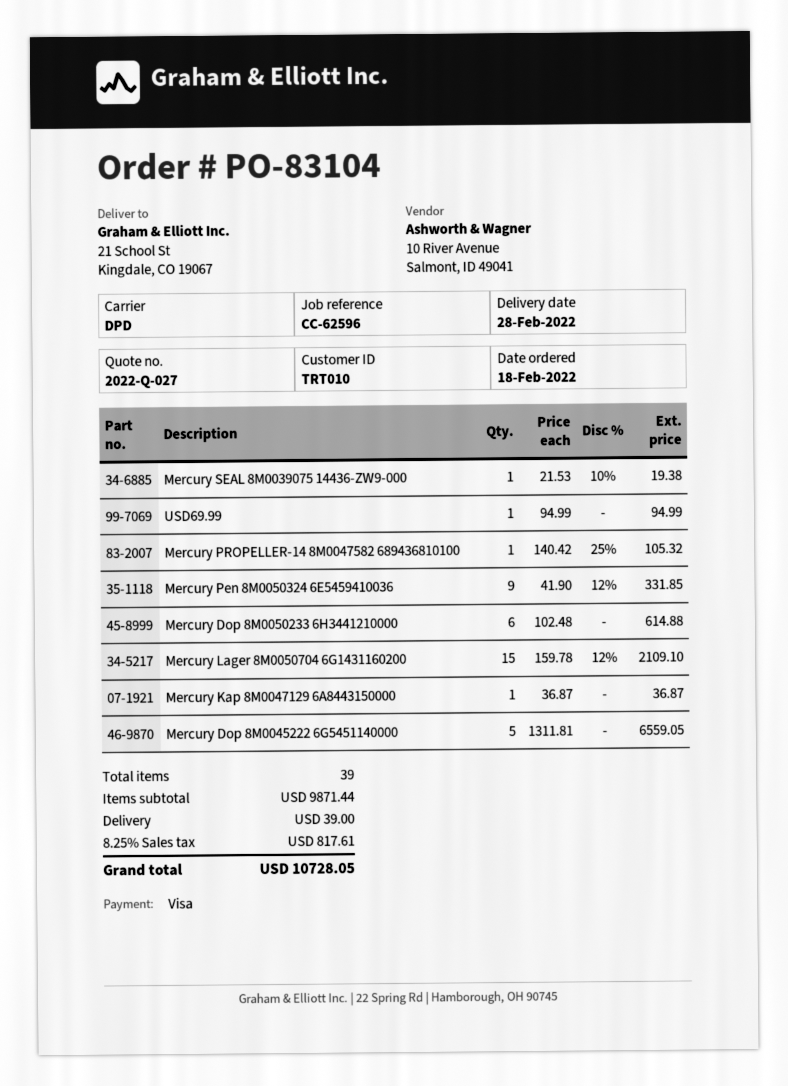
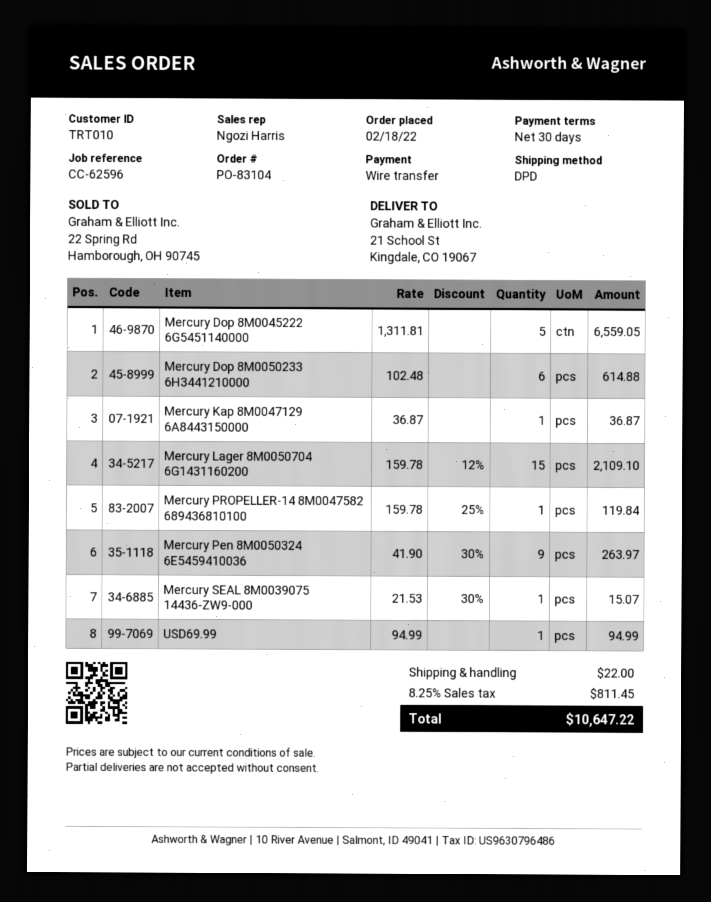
payment method: Visa -> bank transfer
Mercury SEAL 8M0039075 14436-ZW9-000: 1 x 21.53 - 10% = 19.38 -> 1 x 21.53 - 30% = 15.07
Mercury PROPELLER-14 8M0047582 689436810100: 1 x 140.42 - 25% = 105.32 -> 1 x 159.78 - 25% = 119.84
Mercury Pen 8M0050324 6E5459410036: 9 x 41.90 - 12% = 331.85 -> 9 x 41.90 - 30% = 263.97
shipping: 39.00 -> 22.00
tax: 8.25% = 817.61 -> 8.25% = 811.45
total: 10728.05 -> 10647.22

